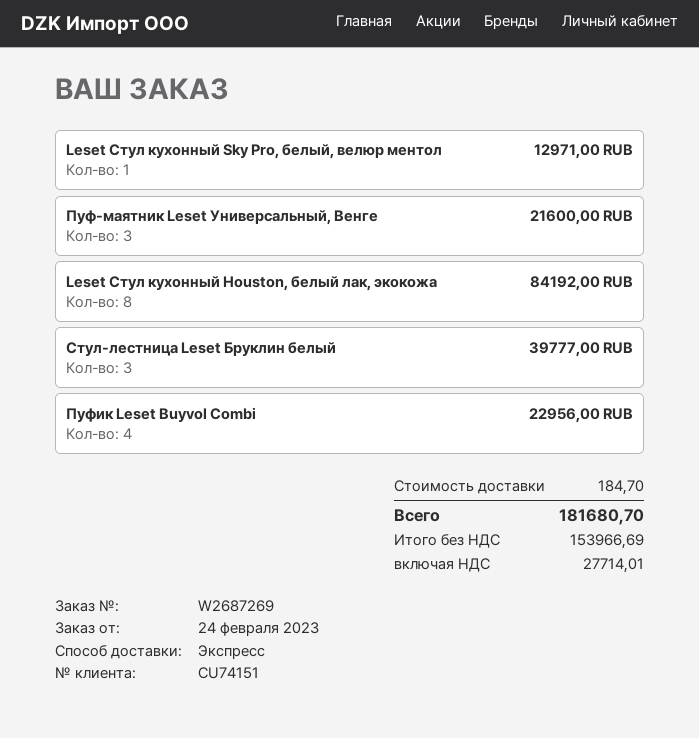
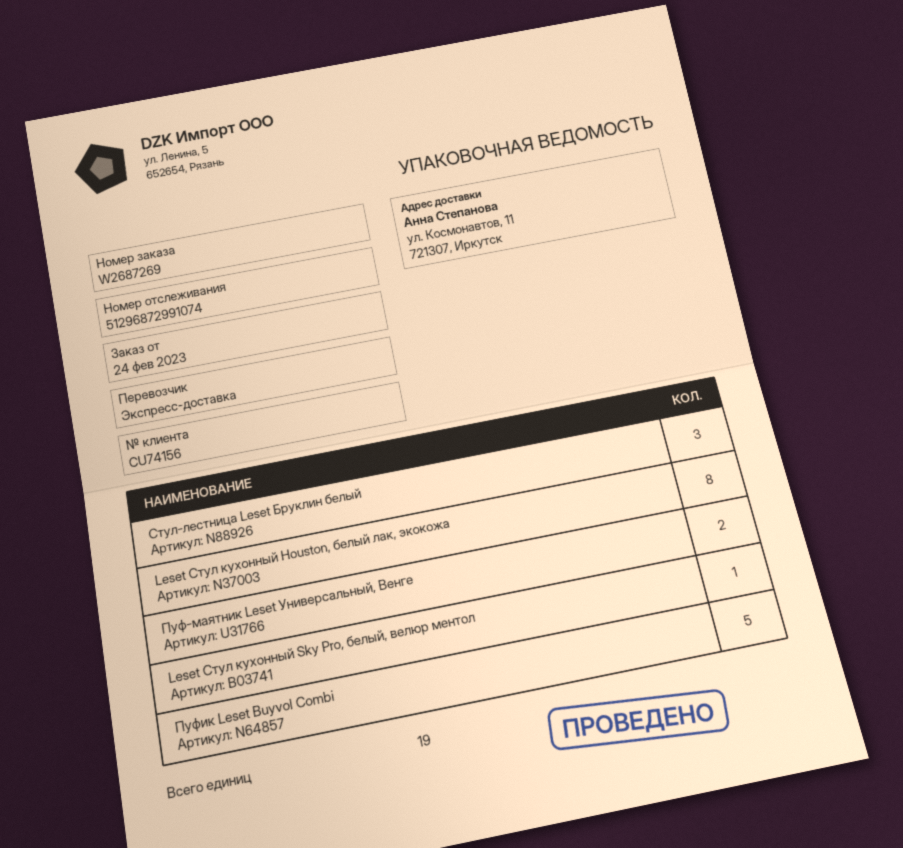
customer number: CU74151 -> CU74156
Пуф-маятник Leset Универсальный, Венге: 3 -> 2
Пуфик Leset Buyvol Combi: 4 -> 5

